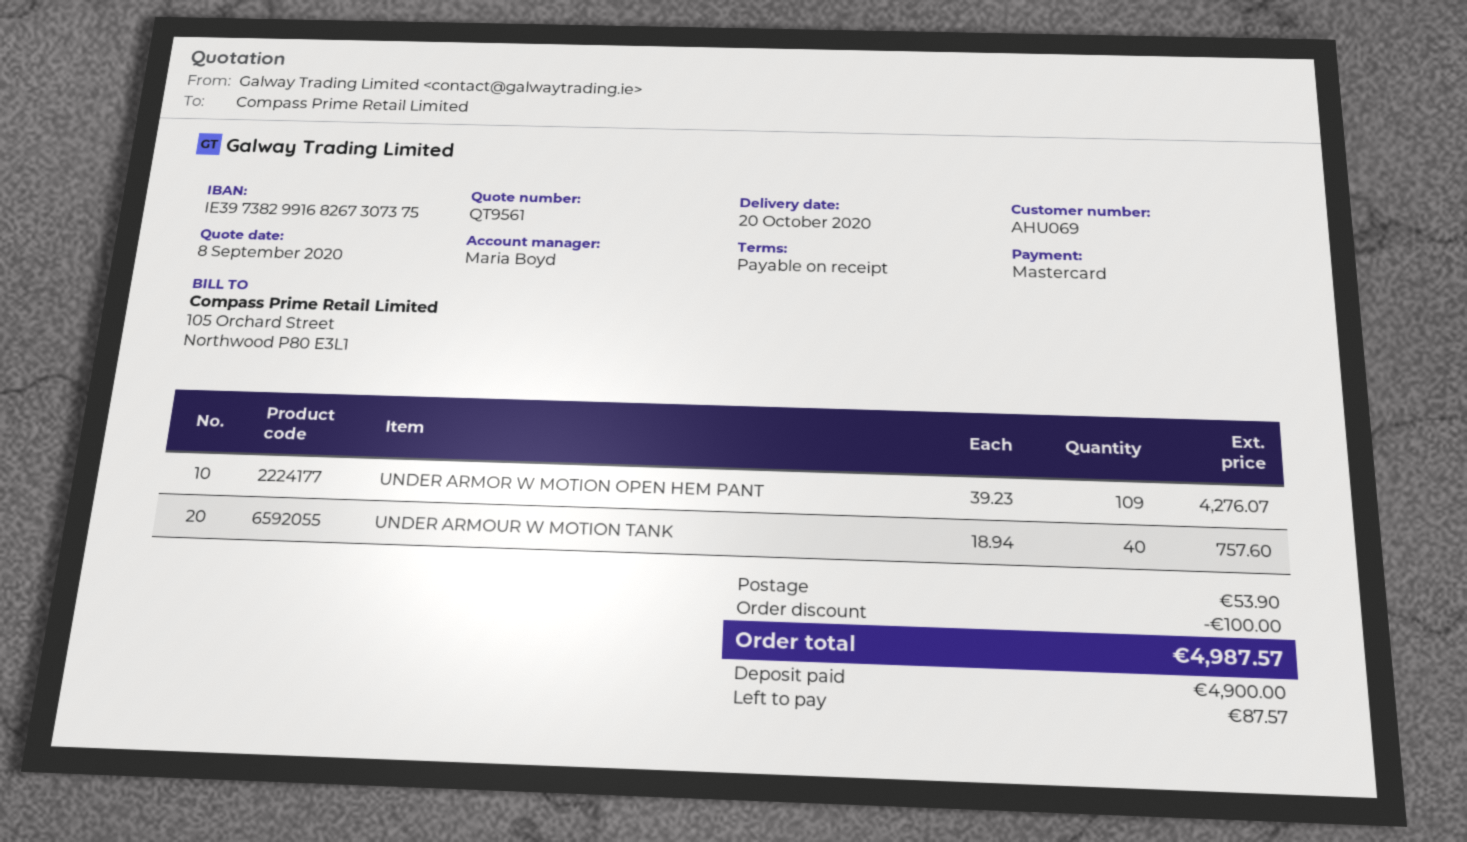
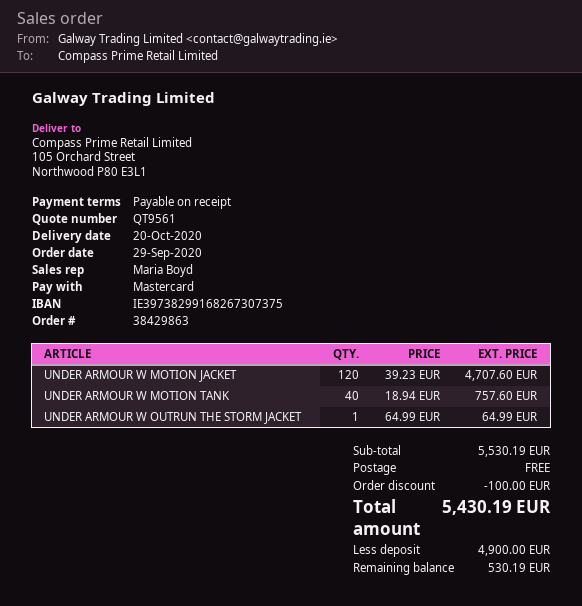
UNDER ARMOR W MOTION OPEN HEM PANT: 109 x 39.23 = 4276.07 -> none
UNDER ARMOUR W MOTION JACKET: none -> 120 x 39.23 = 4707.60
UNDER ARMOUR W OUTRUN THE STORM JACKET: none -> 1 x 64.99 = 64.99
shipping: 53.90 -> 0.00
total: 4987.57 -> 5430.19
balance: 87.57 -> 530.19

